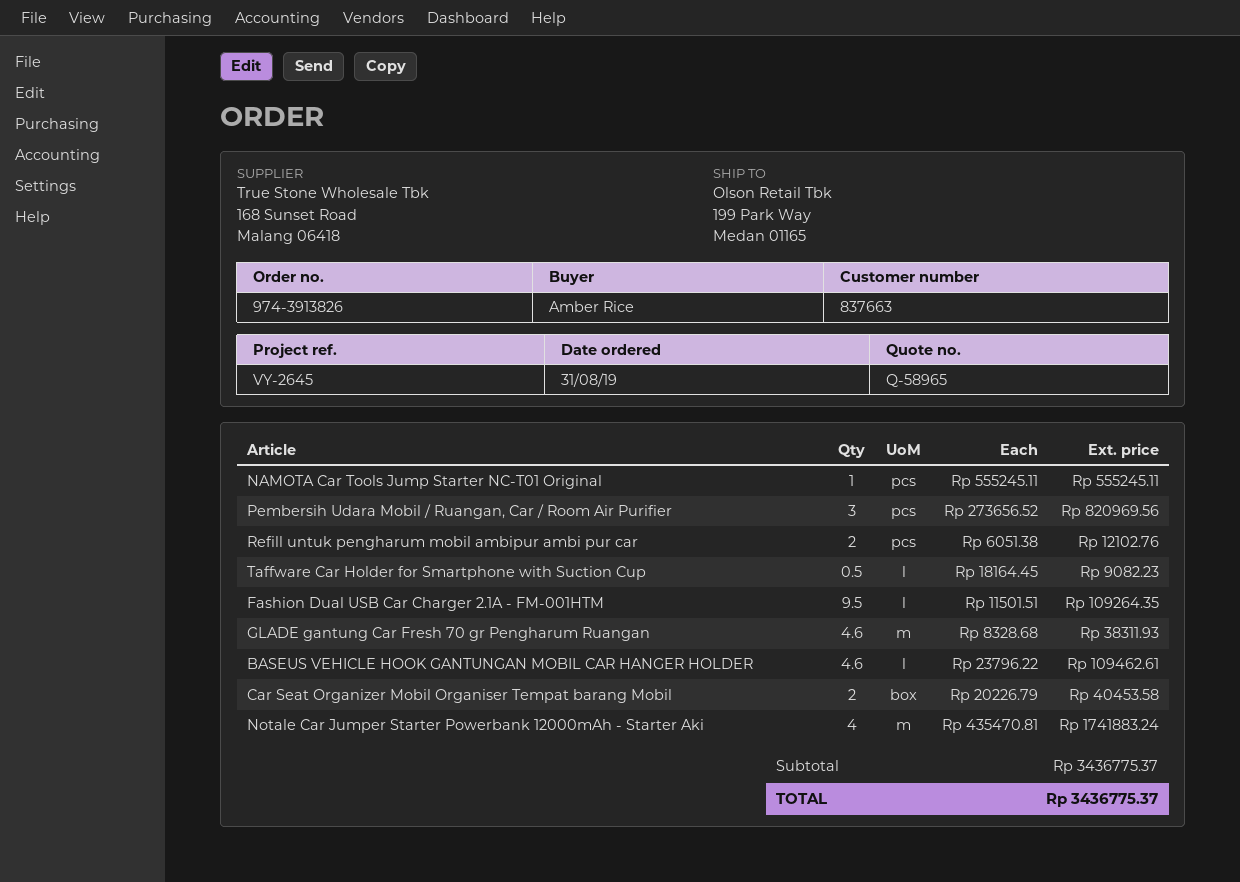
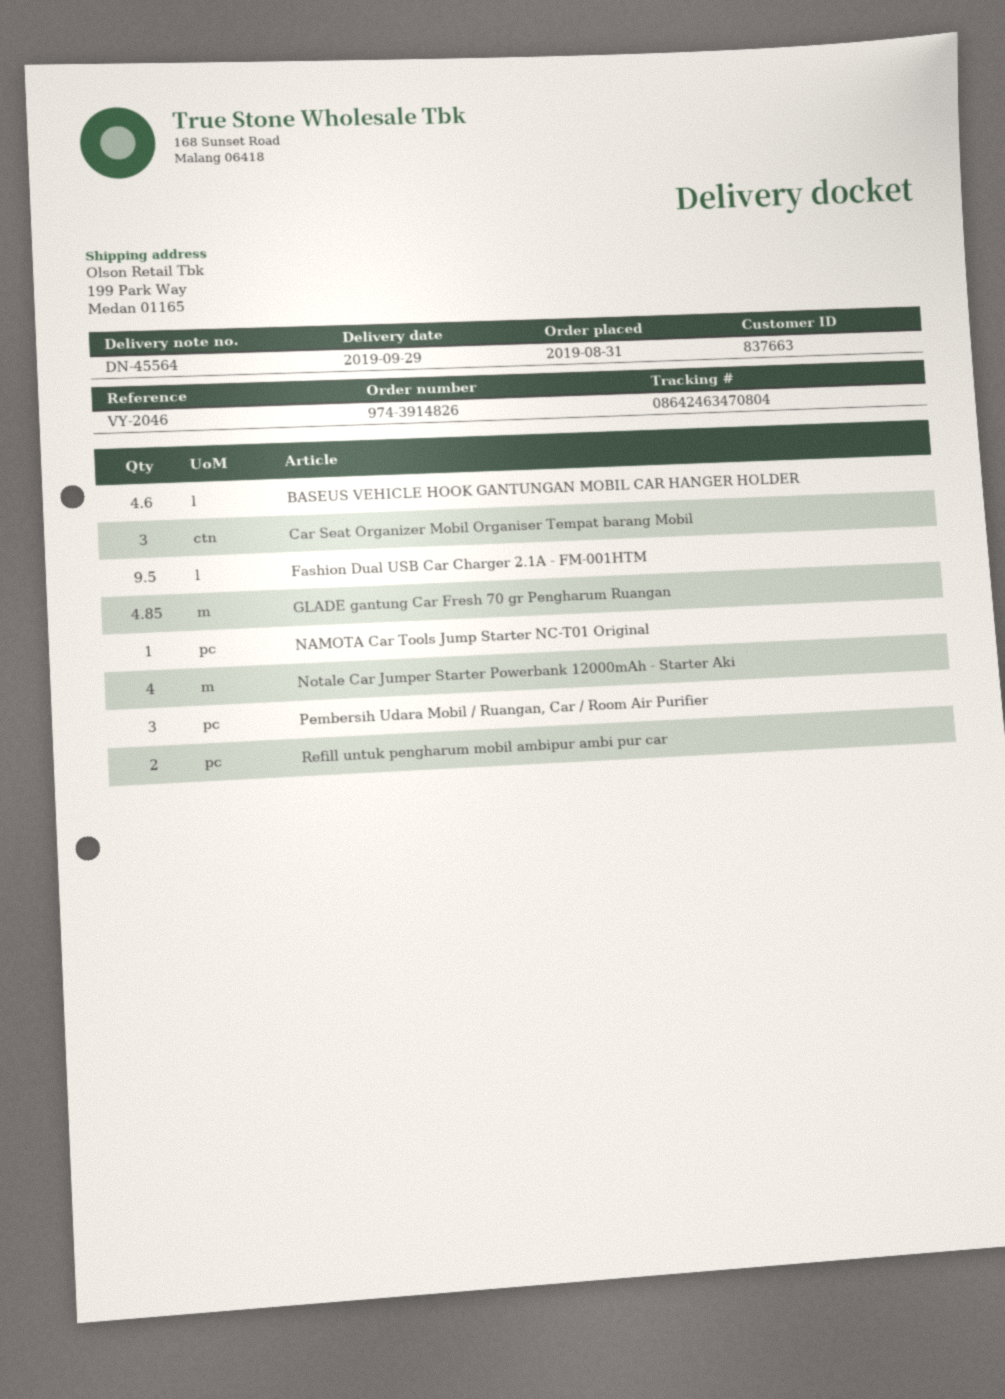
order number: 974-3913826 -> 974-3914826
reference: VY-2645 -> VY-2046
Taffware Car Holder for Smartphone with Suction Cup: 0.5 -> none
GLADE gantung Car Fresh 70 gr Pengharum Ruangan: 4.6 -> 4.85
Car Seat Organizer Mobil Organiser Tempat barang Mobil: 2 -> 3

